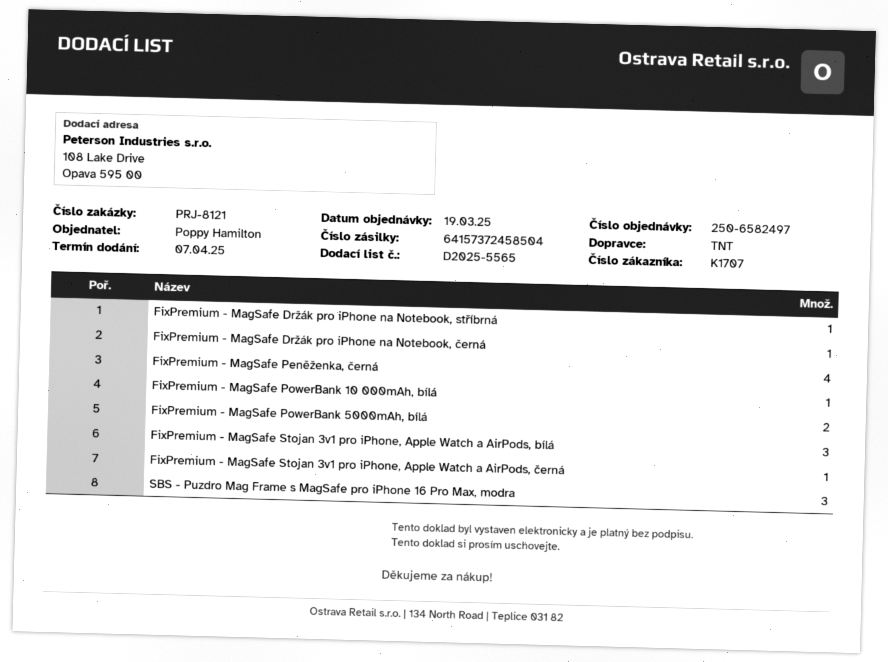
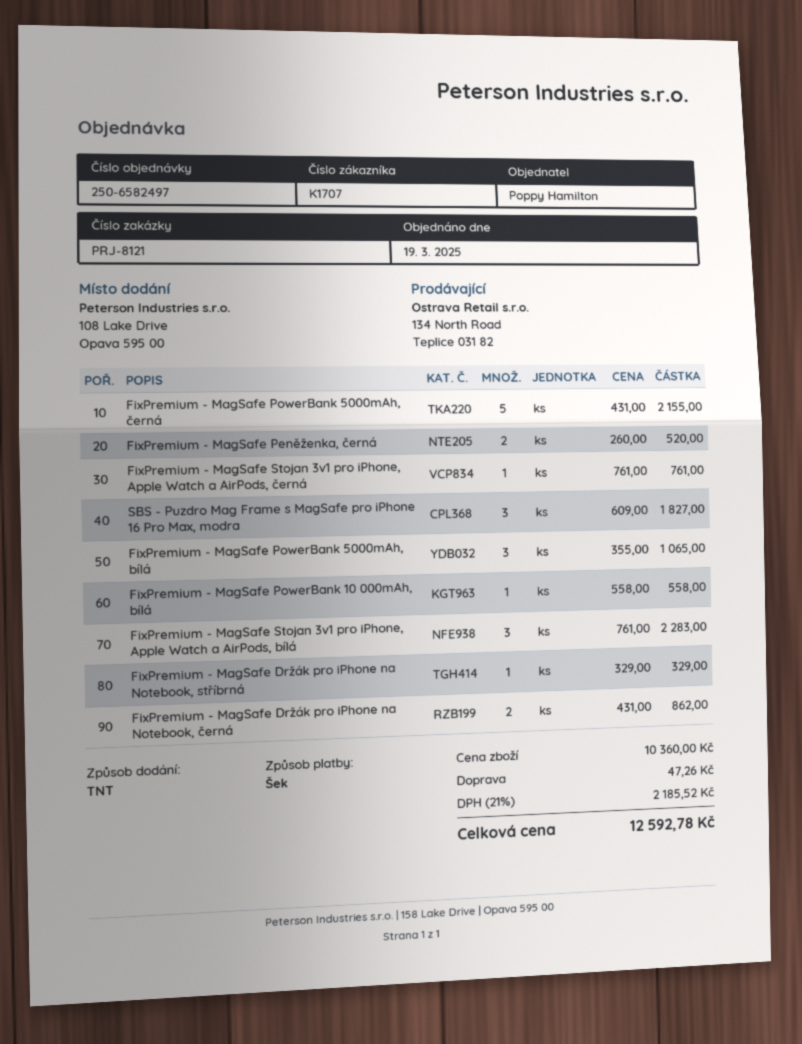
FixPremium - MagSafe Držák pro iPhone na Notebook, černá: 1 -> 2
FixPremium - MagSafe Peněženka, černá: 4 -> 2
FixPremium - MagSafe PowerBank 5000mAh, bílá: 2 -> 3
FixPremium - MagSafe PowerBank 5000mAh, černá: none -> 5

